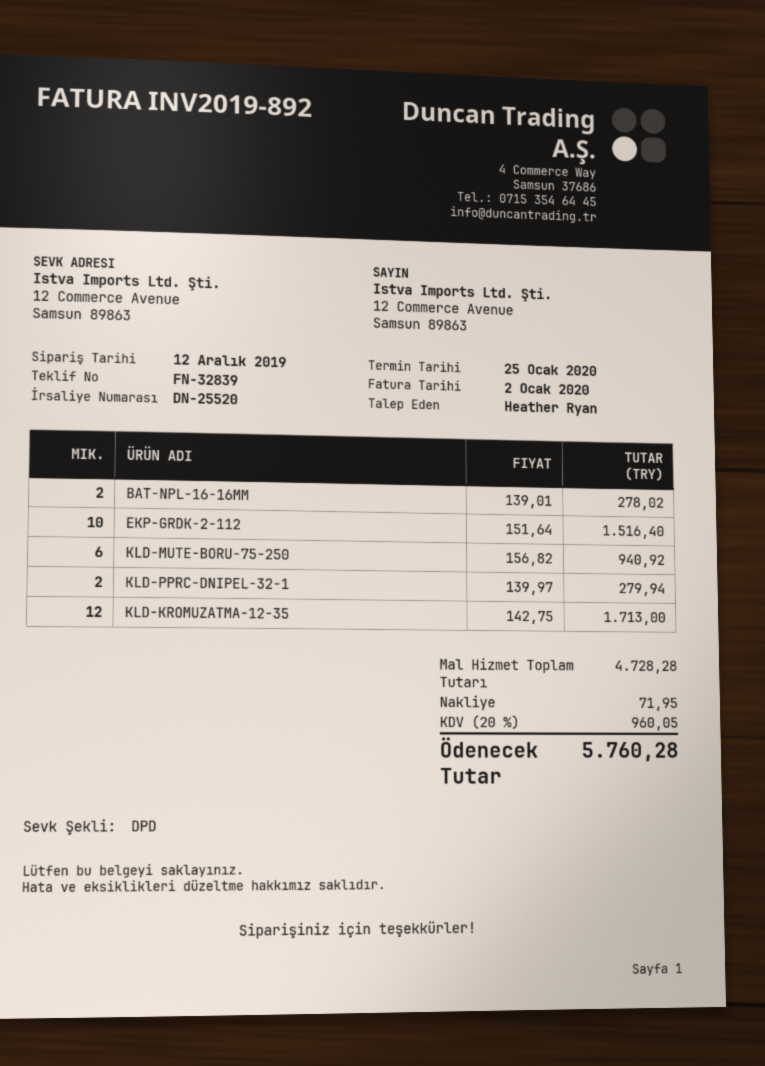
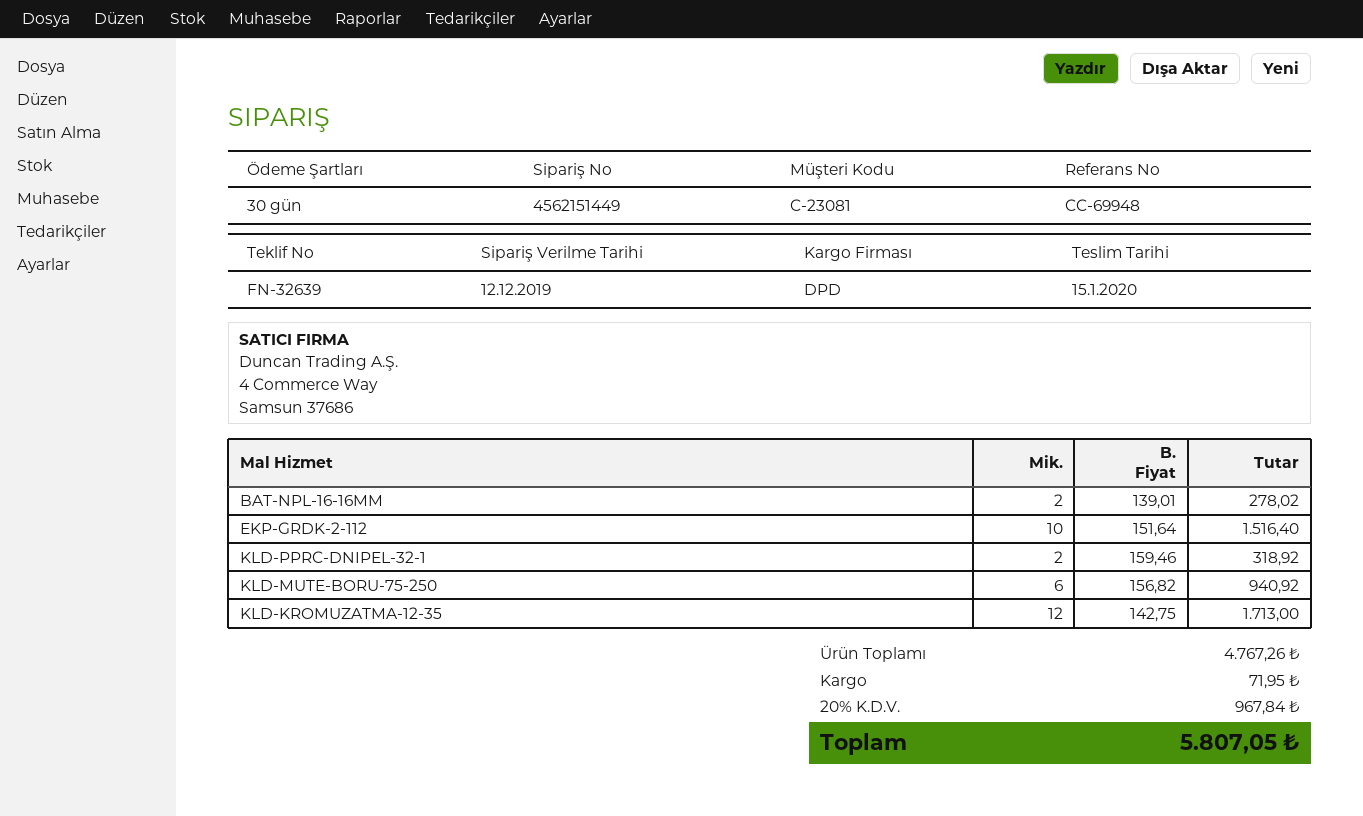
quote number: FN-32839 -> FN-32639
delivery date: 2020-01-25 -> 2020-01-15
KLD-PPRC-DNIPEL-32-1: 2 x 139.97 = 279.94 -> 2 x 159.46 = 318.92
subtotal: 4728.28 -> 4767.26
tax: 20% = 960.05 -> 20% = 967.84
total: 5760.28 -> 5807.05

